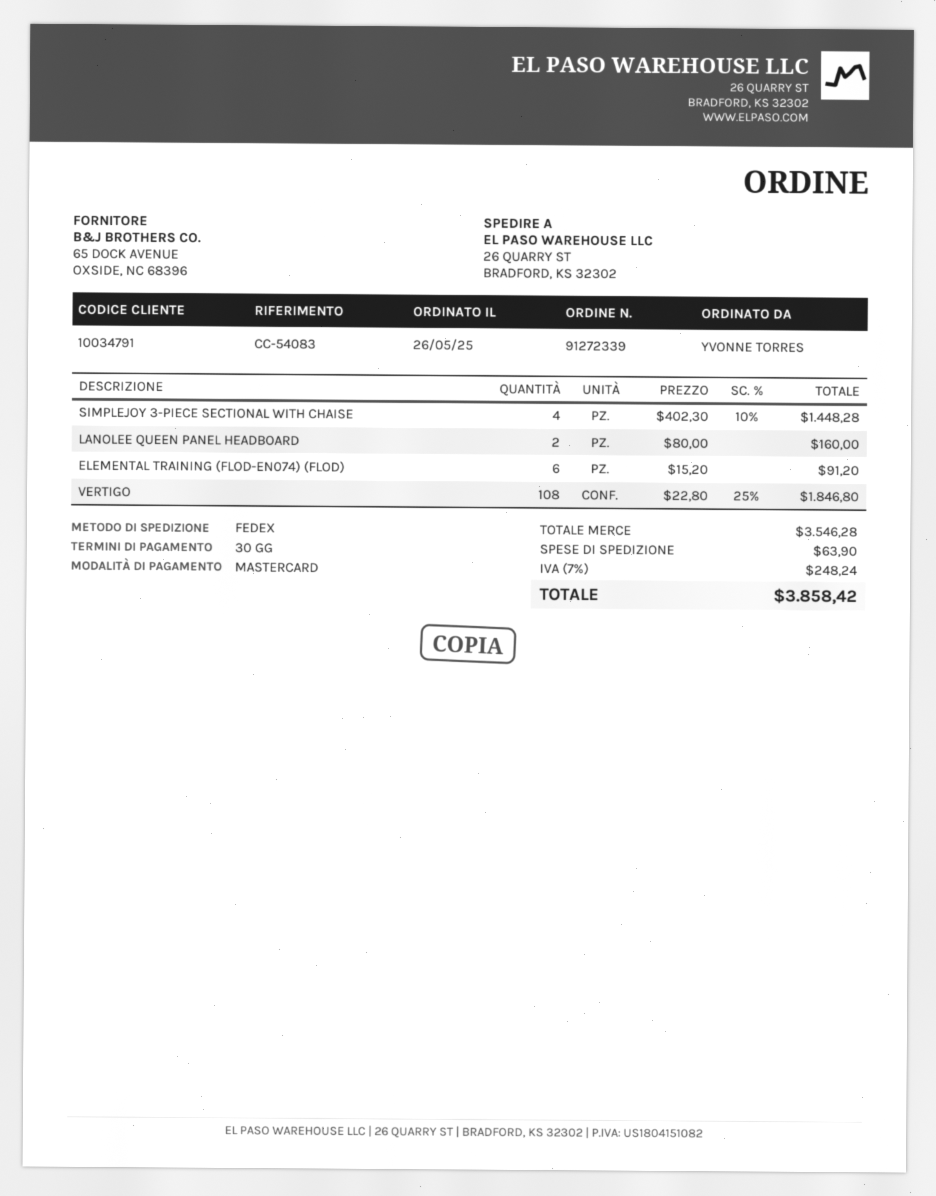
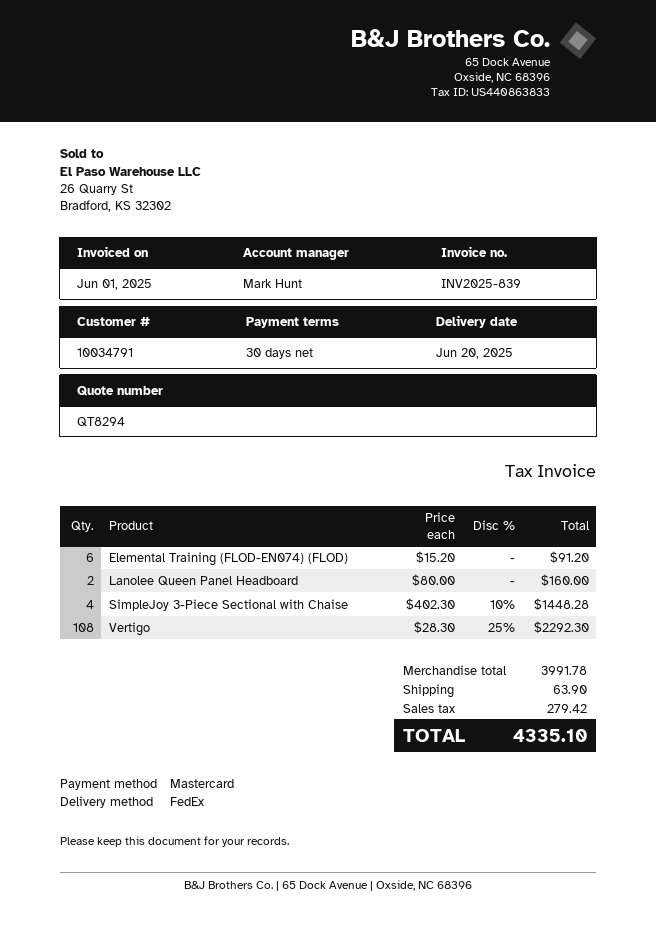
VERTIGO: 108 x 22.80 - 25% = 1846.80 -> 108 x 28.30 - 25% = 2292.30
subtotal: 3546.28 -> 3991.78
tax: 248.24 -> 279.42
total: 3858.42 -> 4335.10

